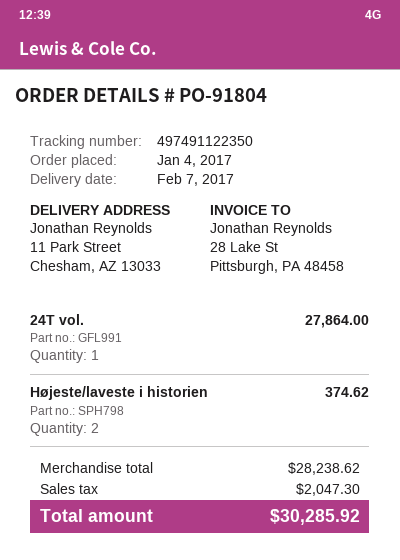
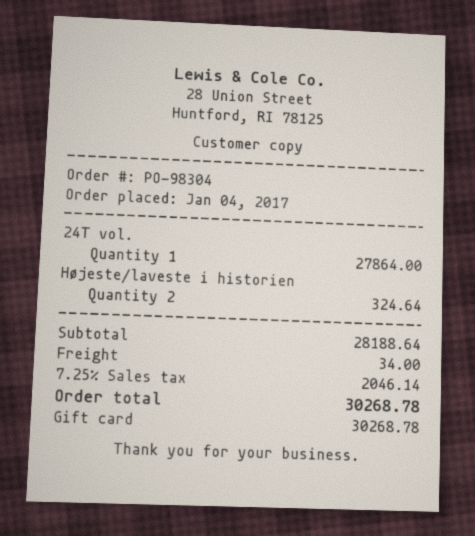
order number: PO-91804 -> PO-98304
Højeste/laveste i historien: 2 for 374.62 -> 2 for 324.64
subtotal: 28238.62 -> 28188.64
shipping: none -> 34.00
tax: 2047.30 -> 2046.14
total: 30285.92 -> 30268.78

